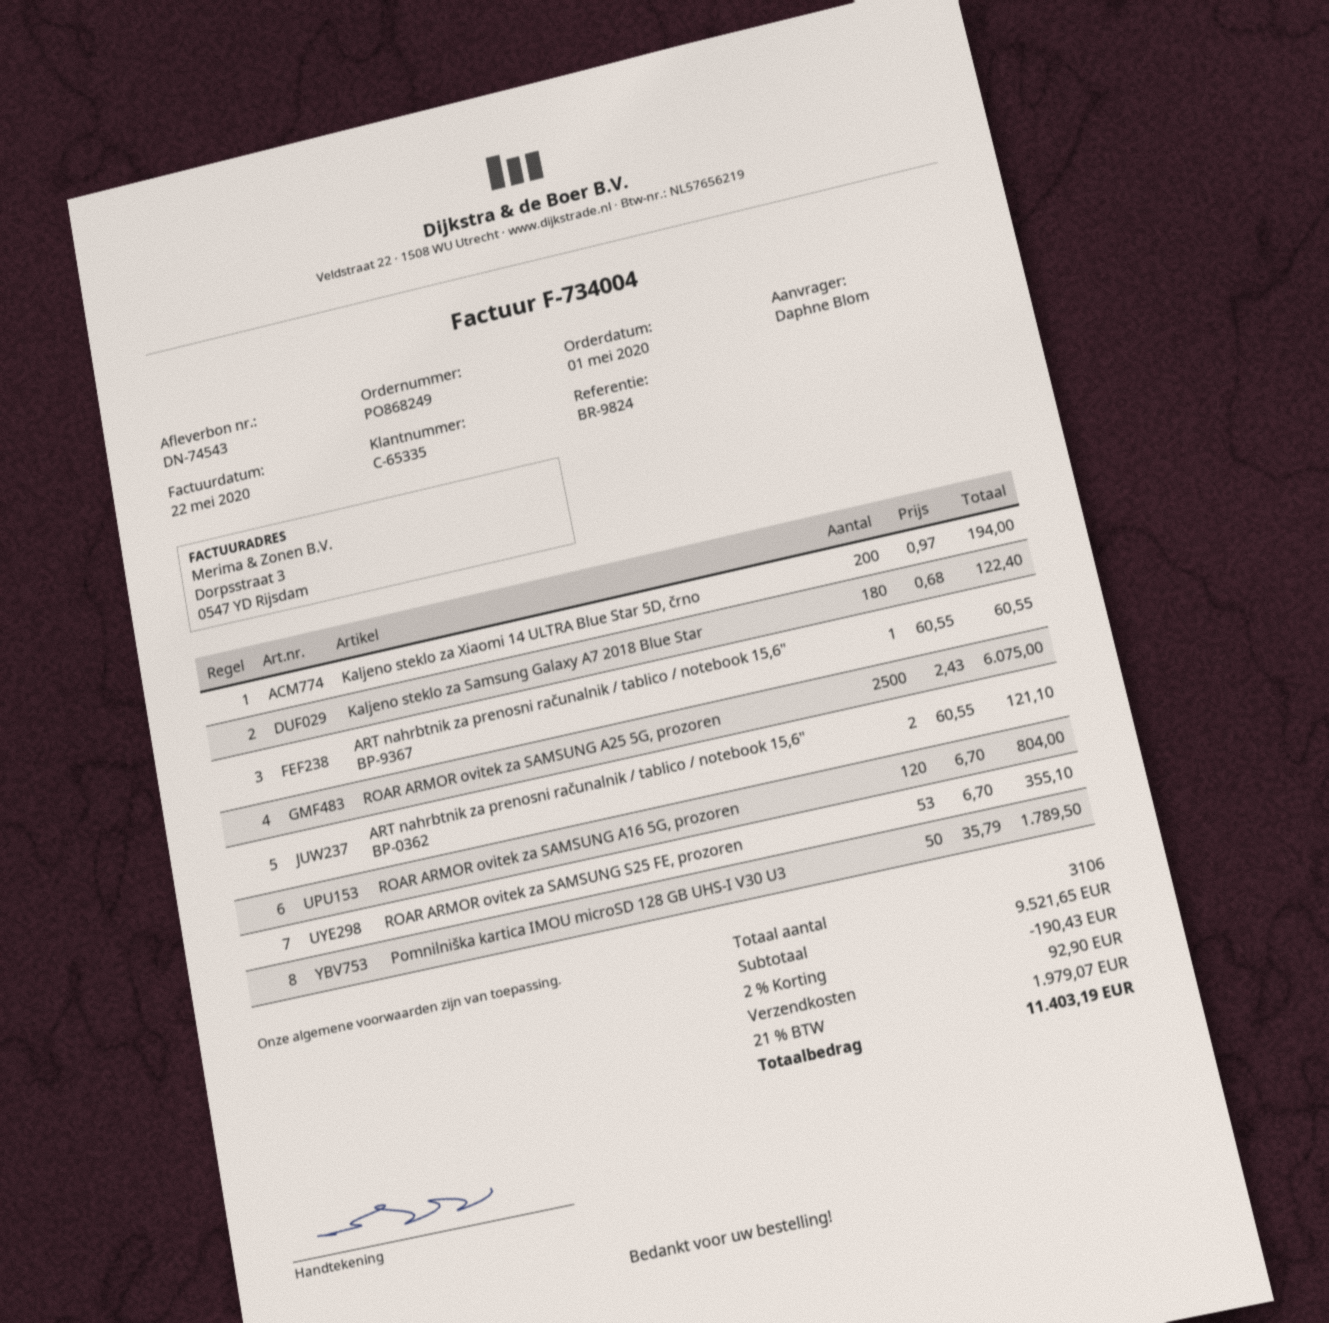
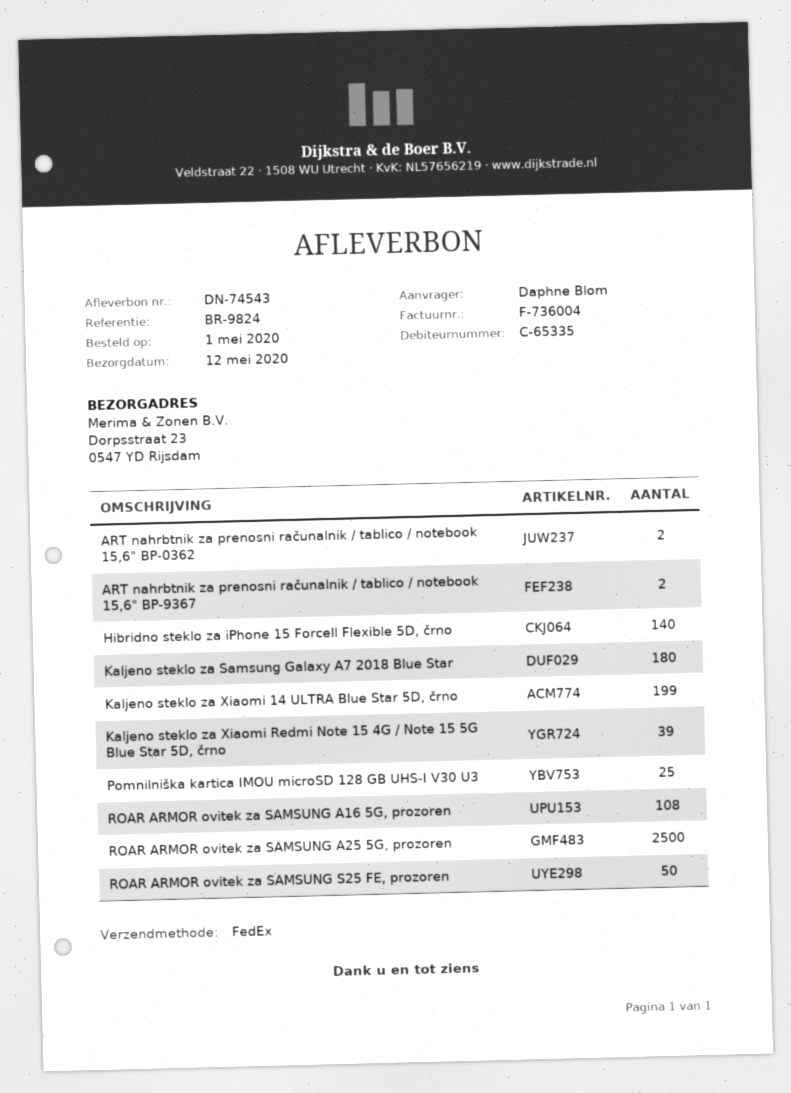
invoice number: F-734004 -> F-736004
Kaljeno steklo za Xiaomi 14 ULTRA Blue Star 5D, črno: 200 -> 199
ART nahrbtnik za prenosni računalnik / tablico / notebook 15,6" BP-9367: 1 -> 2
ROAR ARMOR ovitek za SAMSUNG A16 5G, prozoren: 120 -> 108
ROAR ARMOR ovitek za SAMSUNG S25 FE, prozoren: 53 -> 50
Pomnilniška kartica IMOU microSD 128 GB UHS-I V30 U3: 50 -> 25
Hibridno steklo za iPhone 15 Forcell Flexible 5D, črno: none -> 140
Kaljeno steklo za Xiaomi Redmi Note 15 4G / Note 15 5G Blue Star 5D, črno: none -> 39

